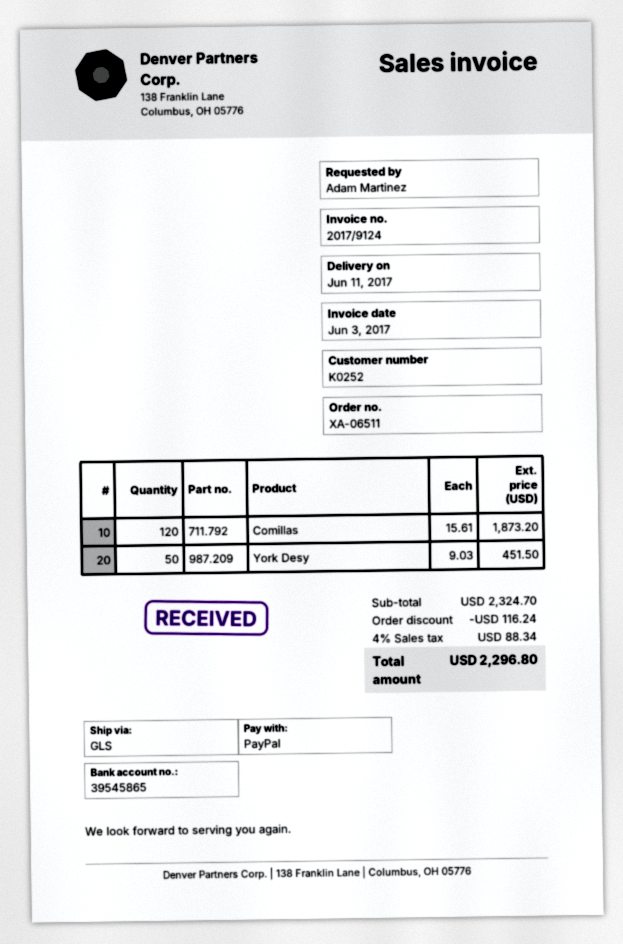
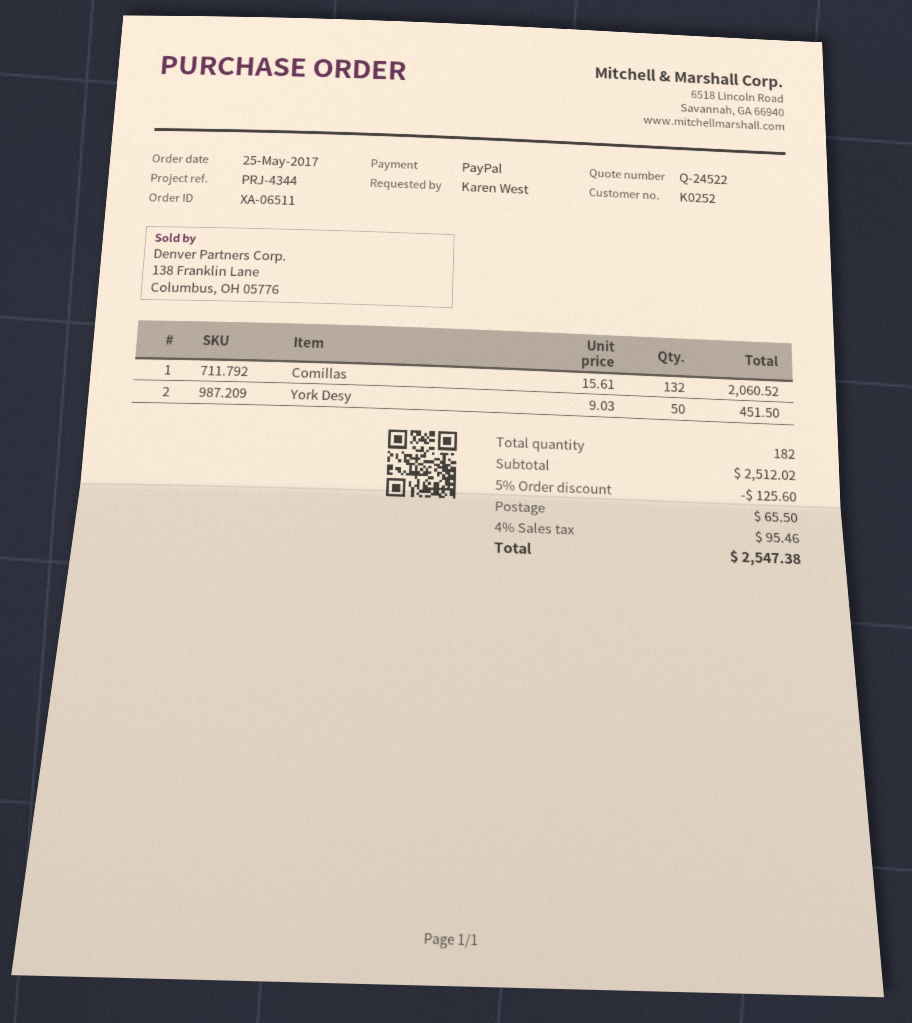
ordered by: Adam Martinez -> Karen West
Comillas: 120 x 15.61 = 1873.20 -> 132 x 15.61 = 2060.52
subtotal: 2324.70 -> 2512.02
discount: 116.24 -> 125.60
shipping: none -> 65.50
tax: 4% = 88.34 -> 4% = 95.46
total: 2296.80 -> 2547.38

